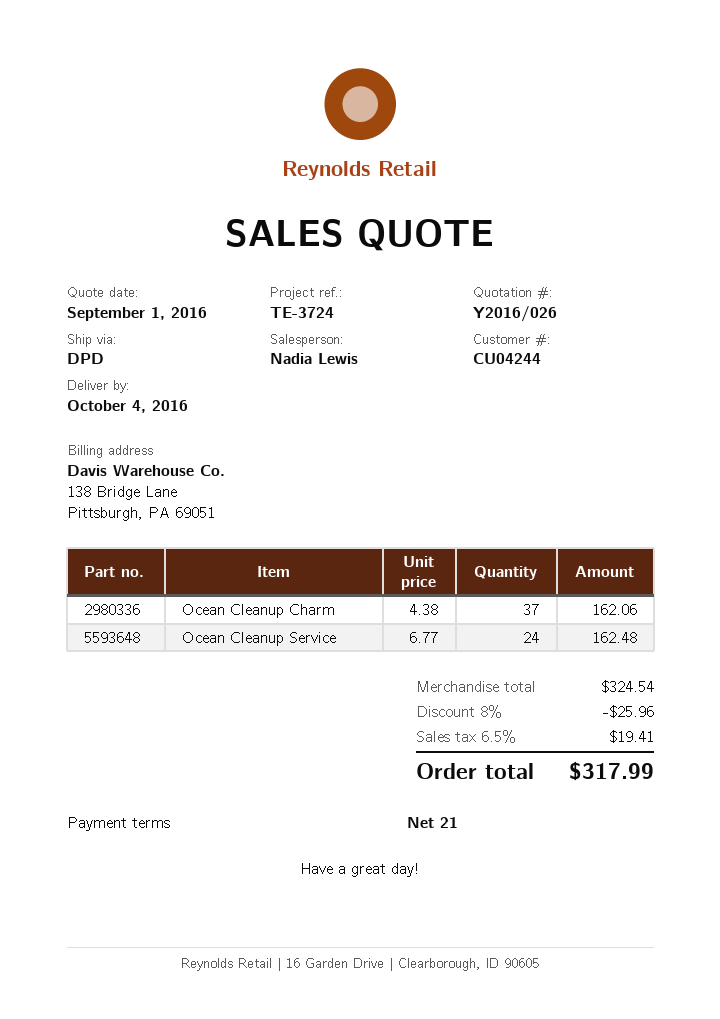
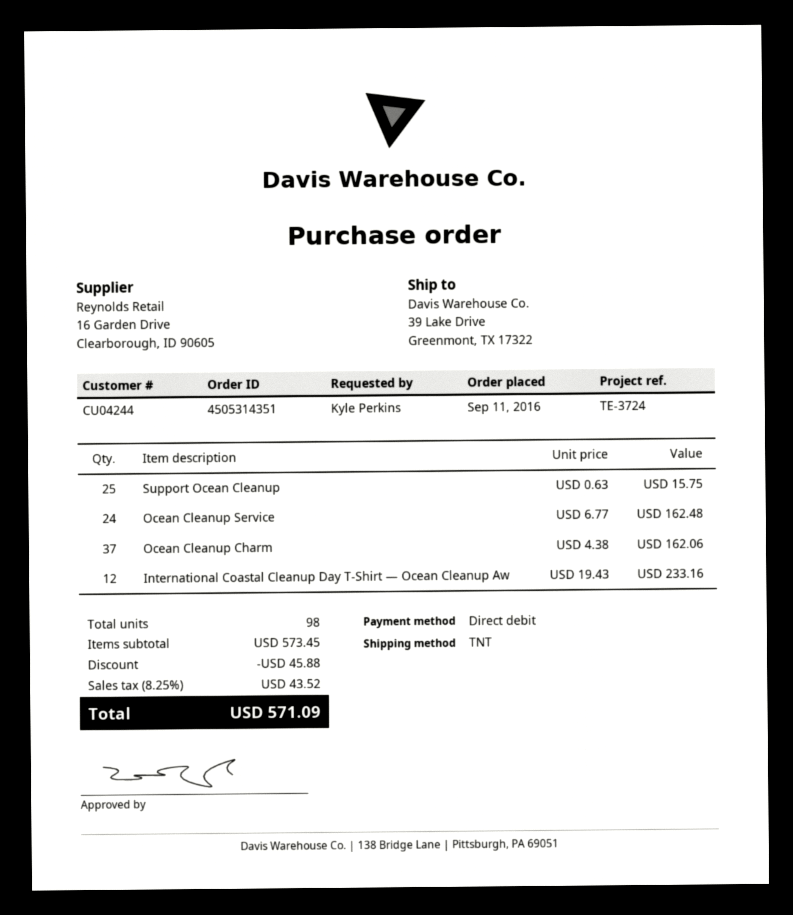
shipping method: DPD -> TNT
Support Ocean Cleanup: none -> 25 x 0.63 = 15.75
International Coastal Cleanup Day T-Shirt — Ocean Cleanup Aw: none -> 12 x 19.43 = 233.16
subtotal: 324.54 -> 573.45
discount: 25.96 -> 45.88
tax: 6.5% = 19.41 -> 8.25% = 43.52
total: 317.99 -> 571.09

